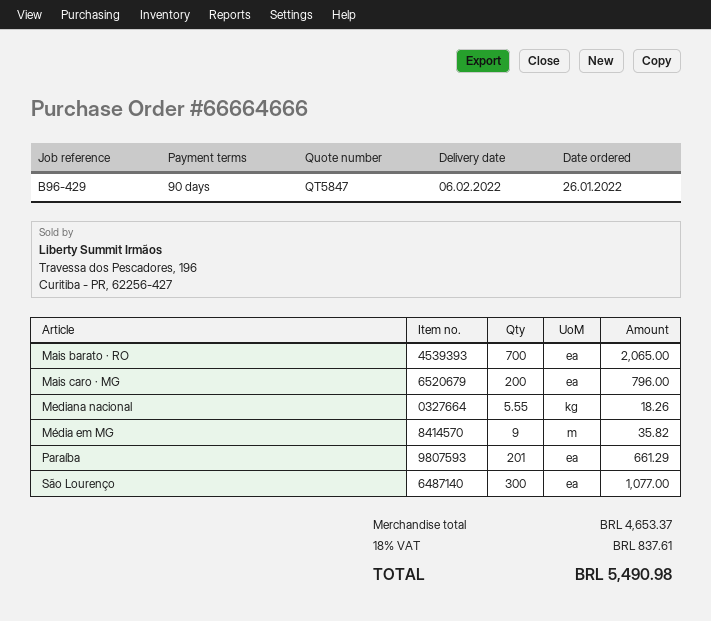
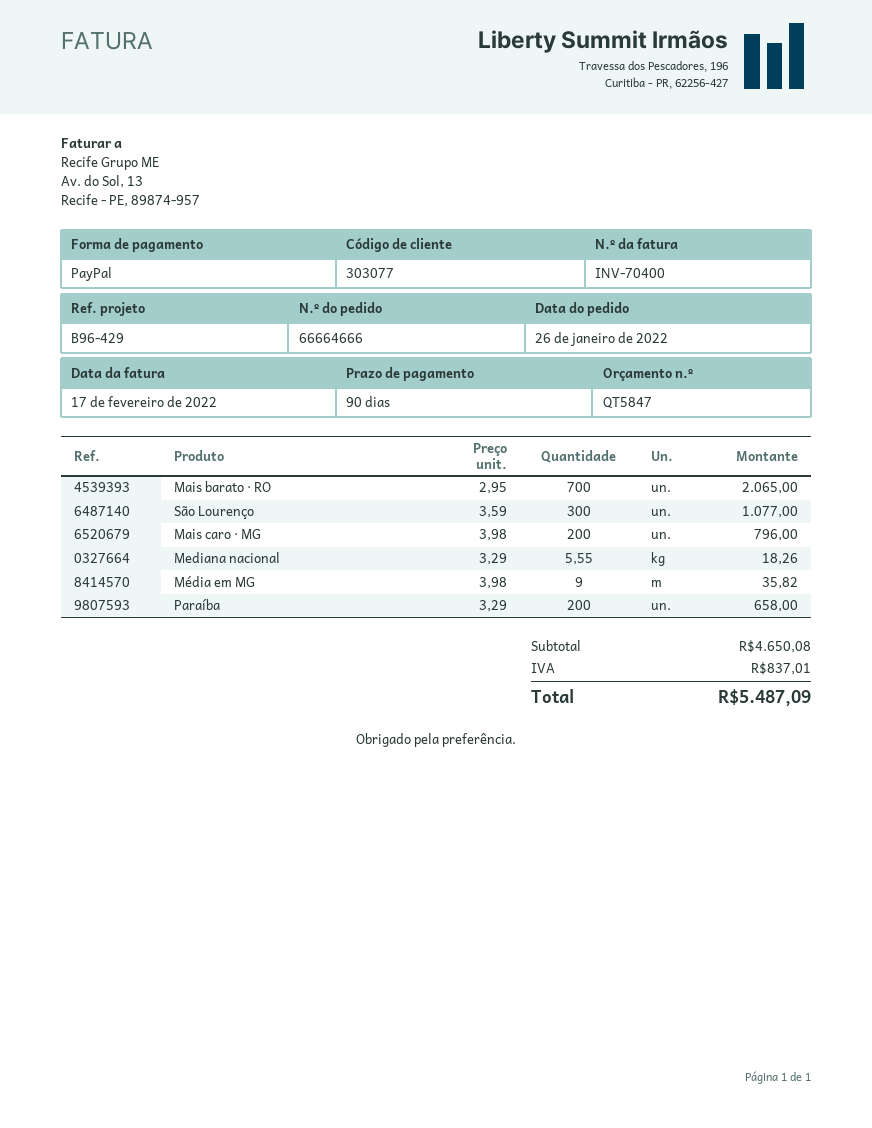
Paraíba: 201 for 661.29 -> 200 for 658.00
subtotal: 4653.37 -> 4650.08
tax: 837.61 -> 837.01
total: 5490.98 -> 5487.09

